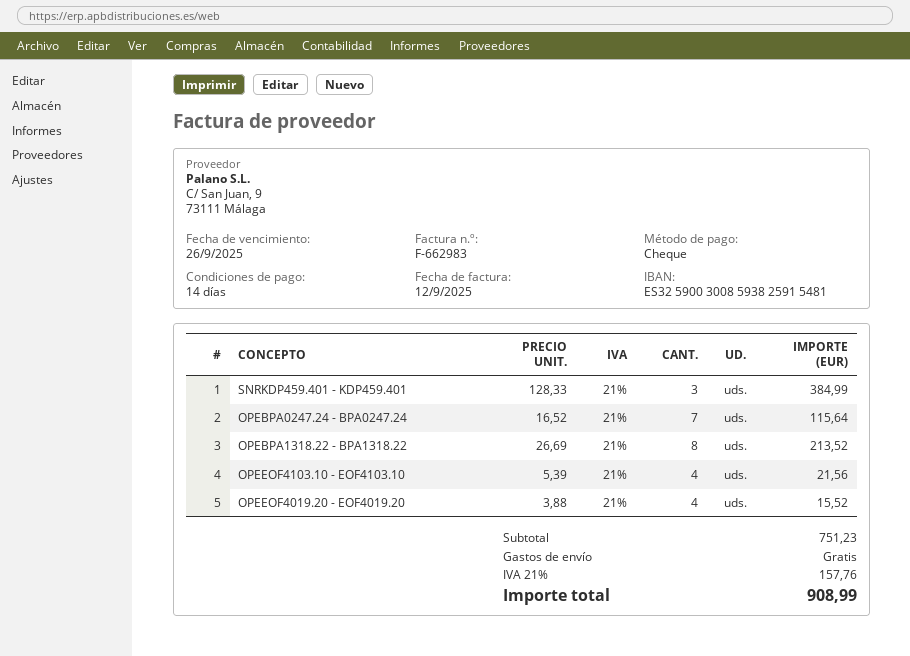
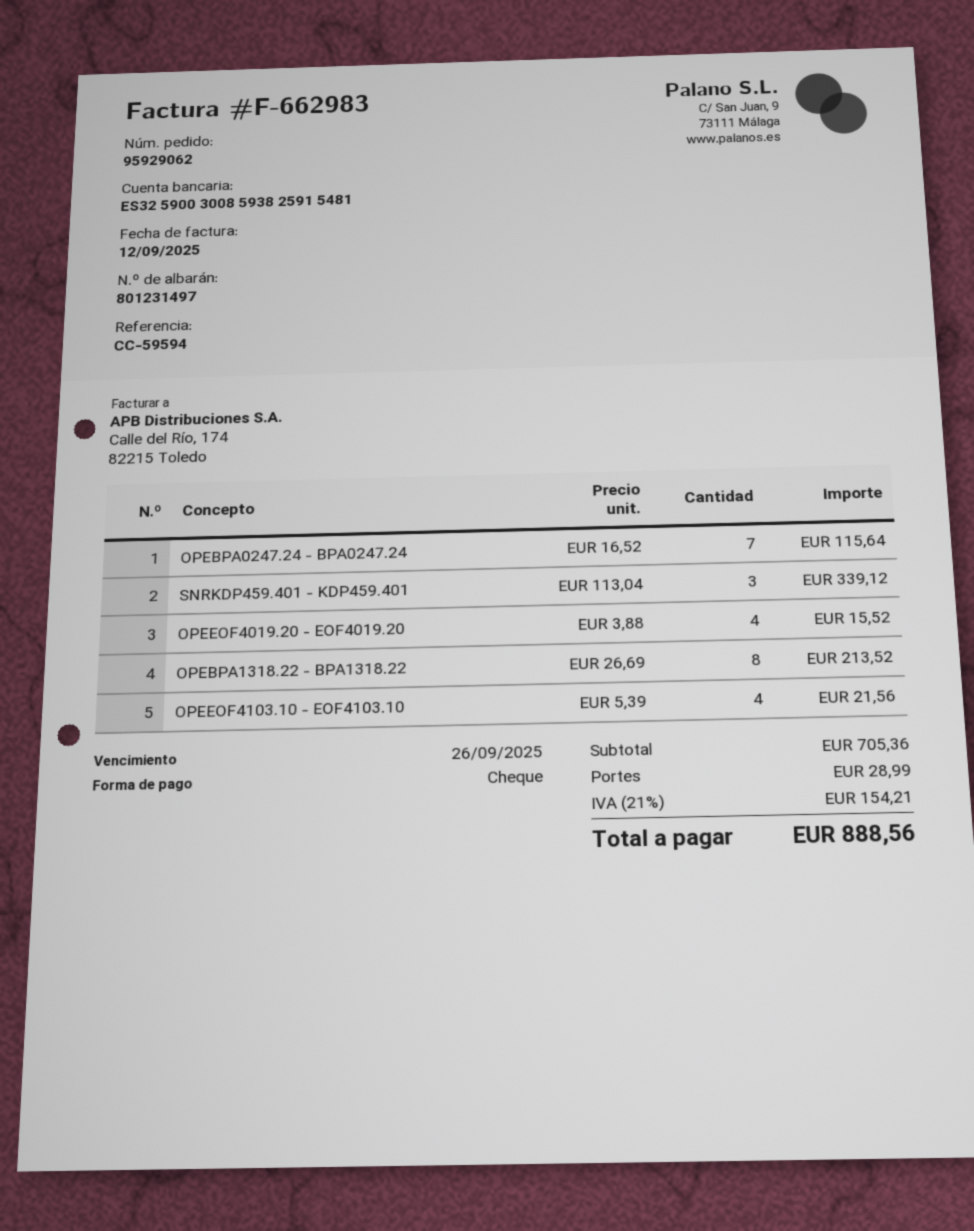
SNRKDP459.401 - KDP459.401: 3 x 128.33 = 384.99 -> 3 x 113.04 = 339.12
subtotal: 751.23 -> 705.36
shipping: 0.00 -> 28.99
tax: 21% = 157.76 -> 21% = 154.21
total: 908.99 -> 888.56

